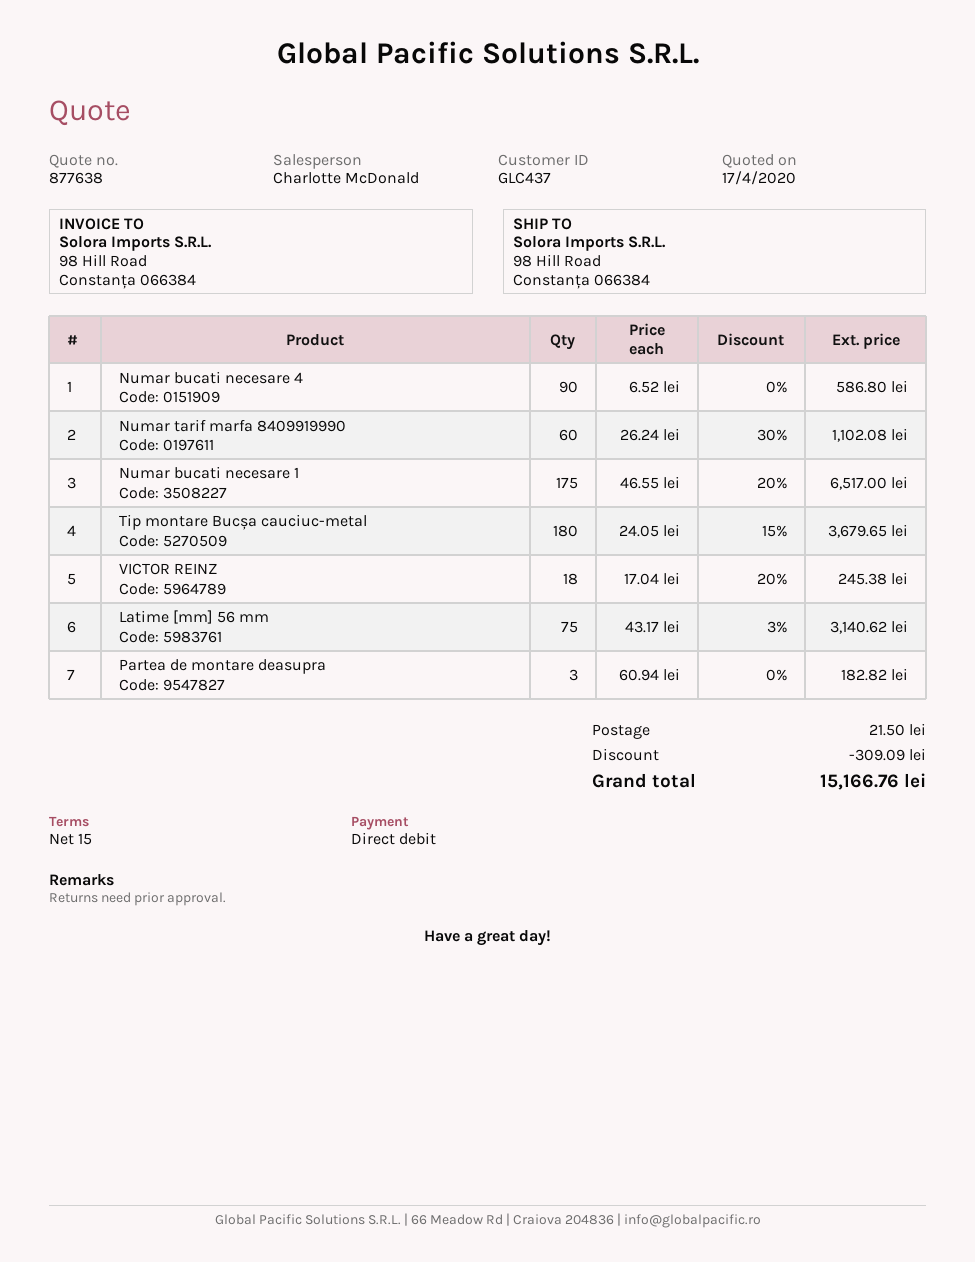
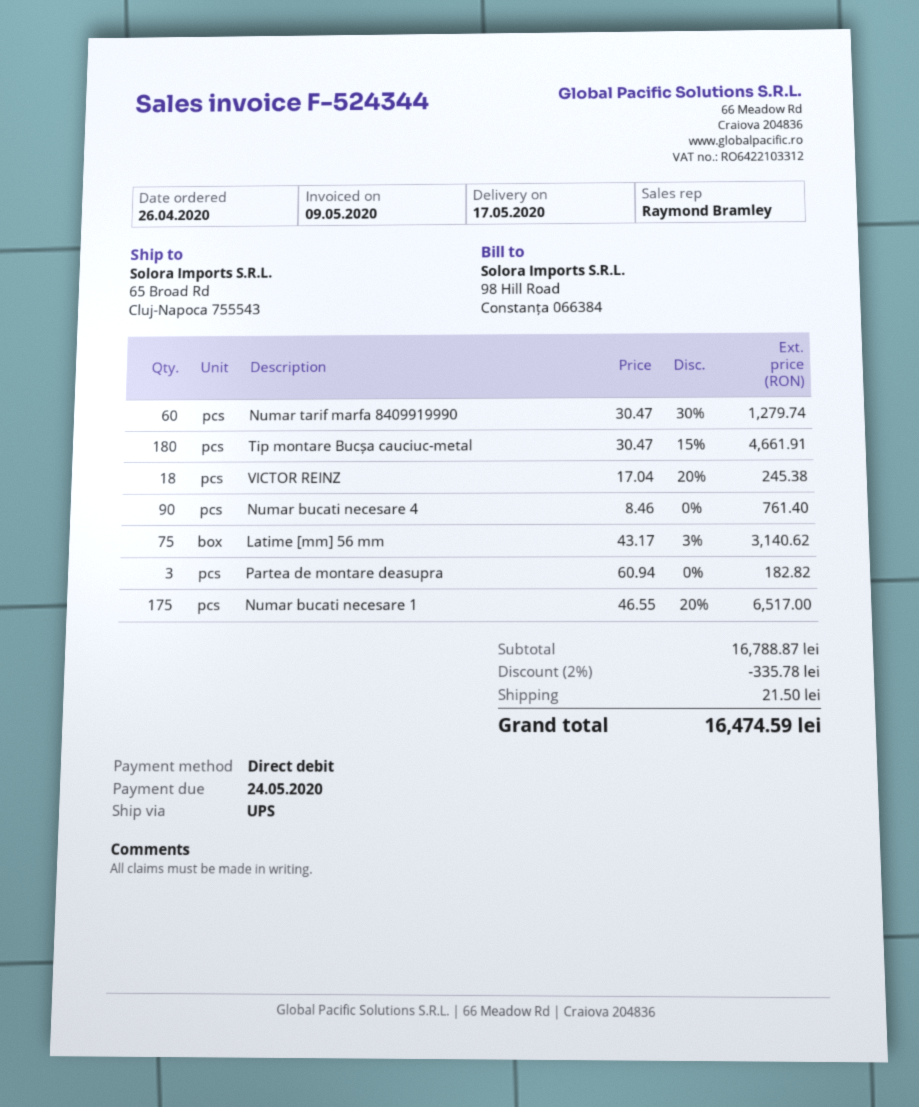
sales rep: Charlotte McDonald -> Raymond Bramley
ship to: 98 Hill Road, Constanța 066384 -> 65 Broad Rd, Cluj-Napoca 755543
Numar bucati necesare 4: 90 x 6.52 = 586.80 -> 90 x 8.46 = 761.40
Numar tarif marfa 8409919990: 60 x 26.24 - 30% = 1102.08 -> 60 x 30.47 - 30% = 1279.74
Tip montare Bucșa cauciuc-metal: 180 x 24.05 - 15% = 3679.65 -> 180 x 30.47 - 15% = 4661.91
discount: 309.09 -> 335.78
total: 15166.76 -> 16474.59

